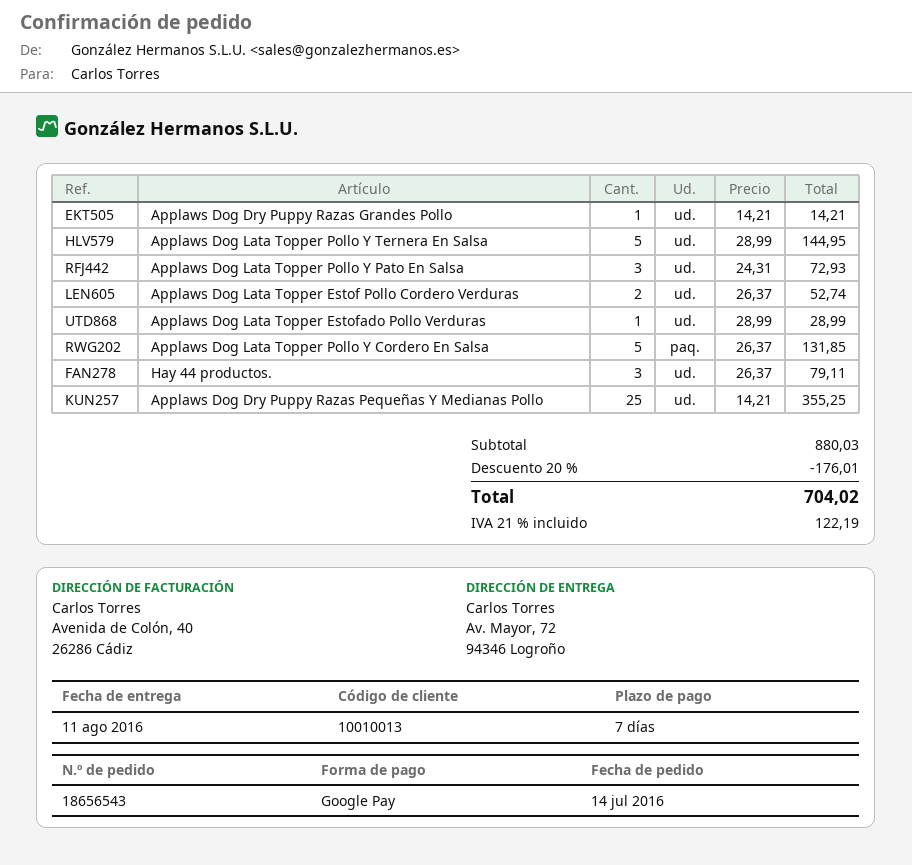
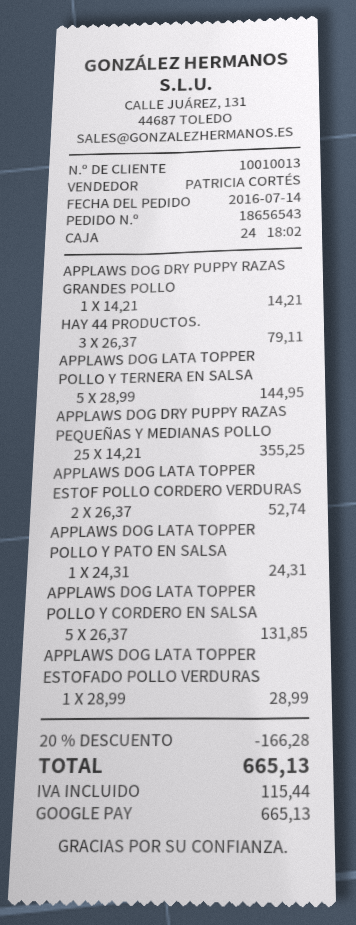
Applaws Dog Lata Topper Pollo Y Pato En Salsa: 3 x 24.31 = 72.93 -> 1 x 24.31 = 24.31
discount: 20% = 176.01 -> 20% = 166.28
tax: 122.19 -> 115.44
total: 704.02 -> 665.13

